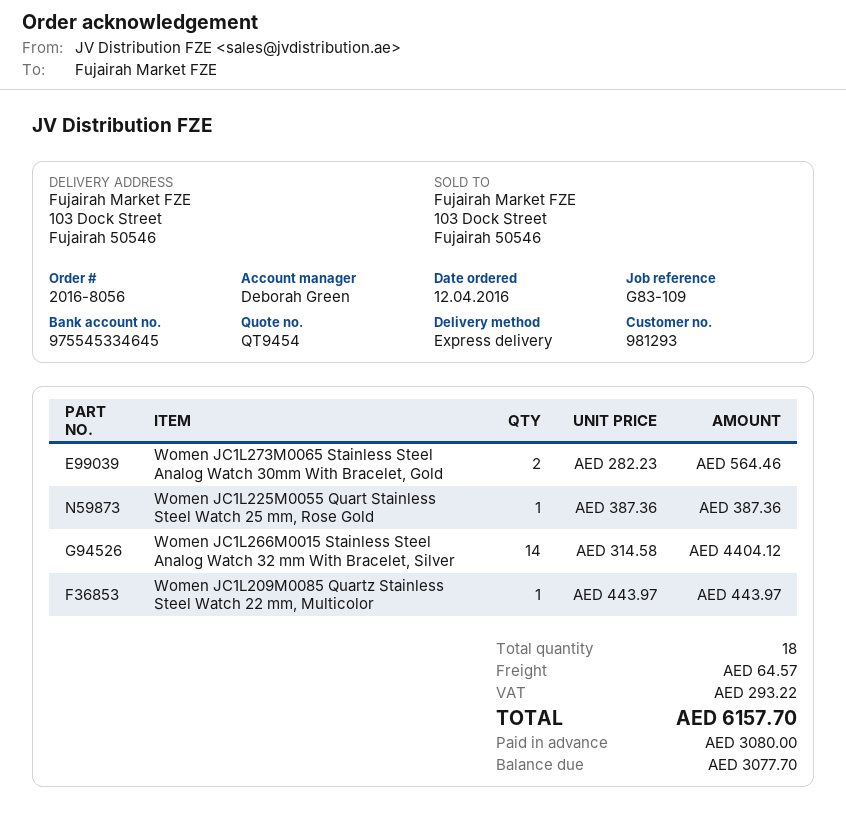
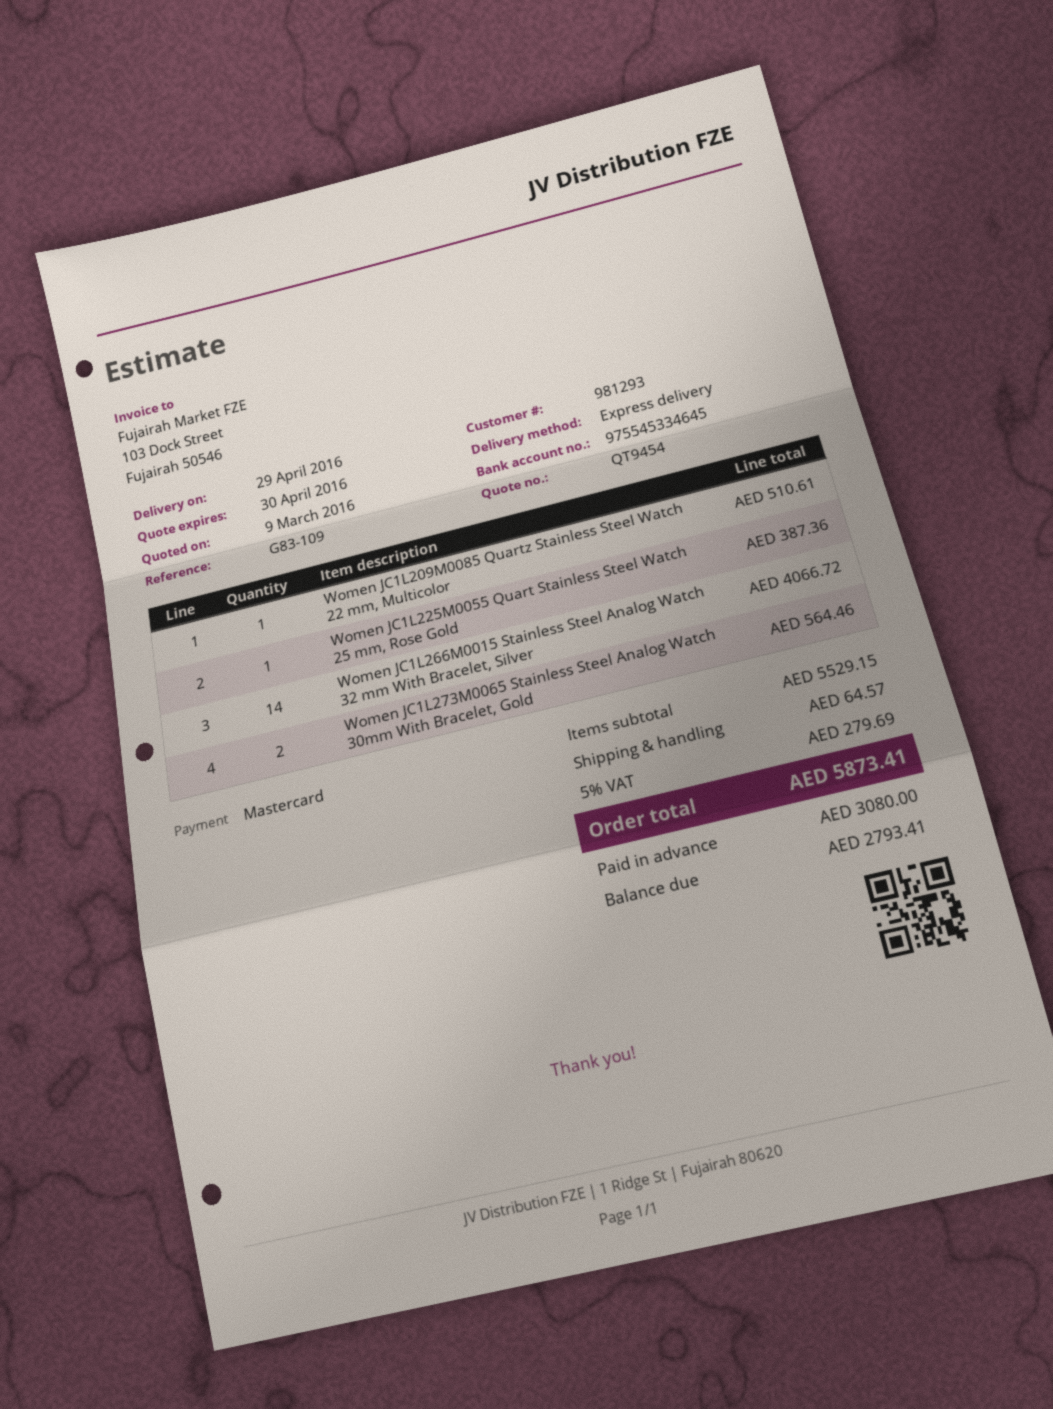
Women JC1L266M0015 Stainless Steel Analog Watch 32 mm With Bracelet, Silver: 14 for 4404.12 -> 14 for 4066.72
Women JC1L209M0085 Quartz Stainless Steel Watch 22 mm, Multicolor: 1 for 443.97 -> 1 for 510.61
tax: 293.22 -> 279.69
total: 6157.70 -> 5873.41
balance: 3077.70 -> 2793.41

